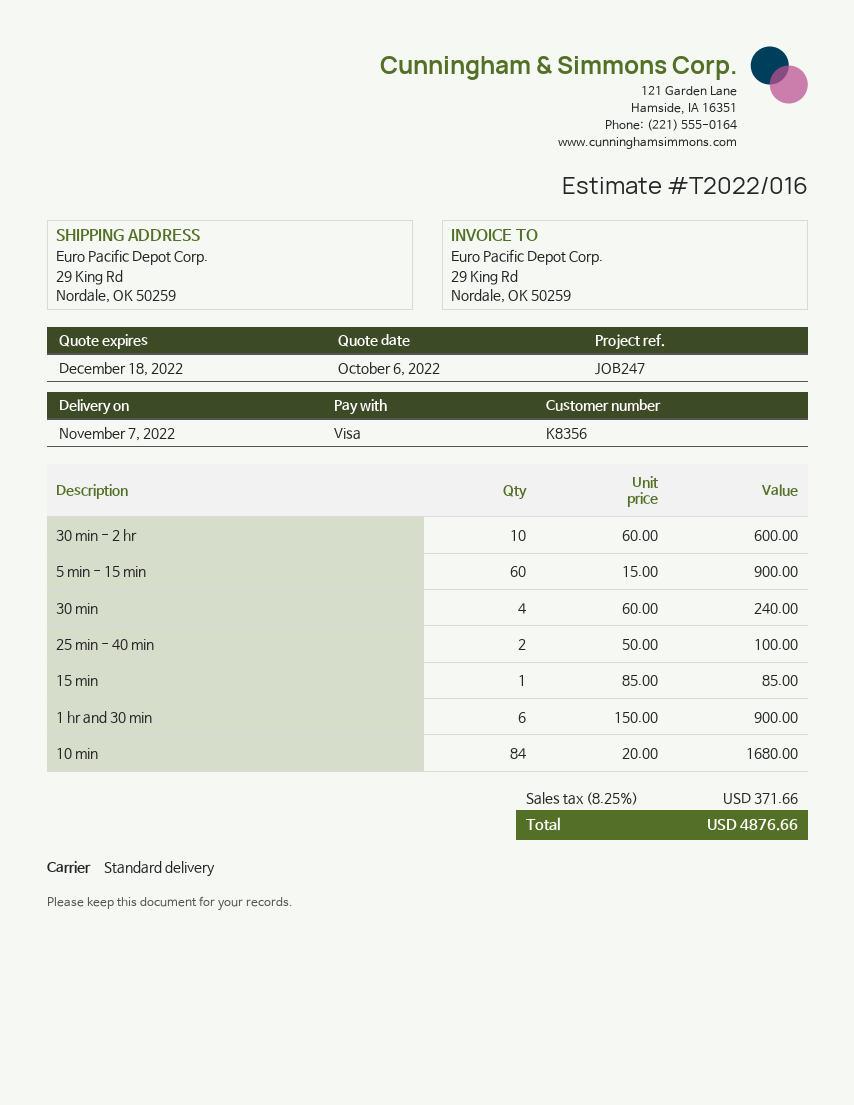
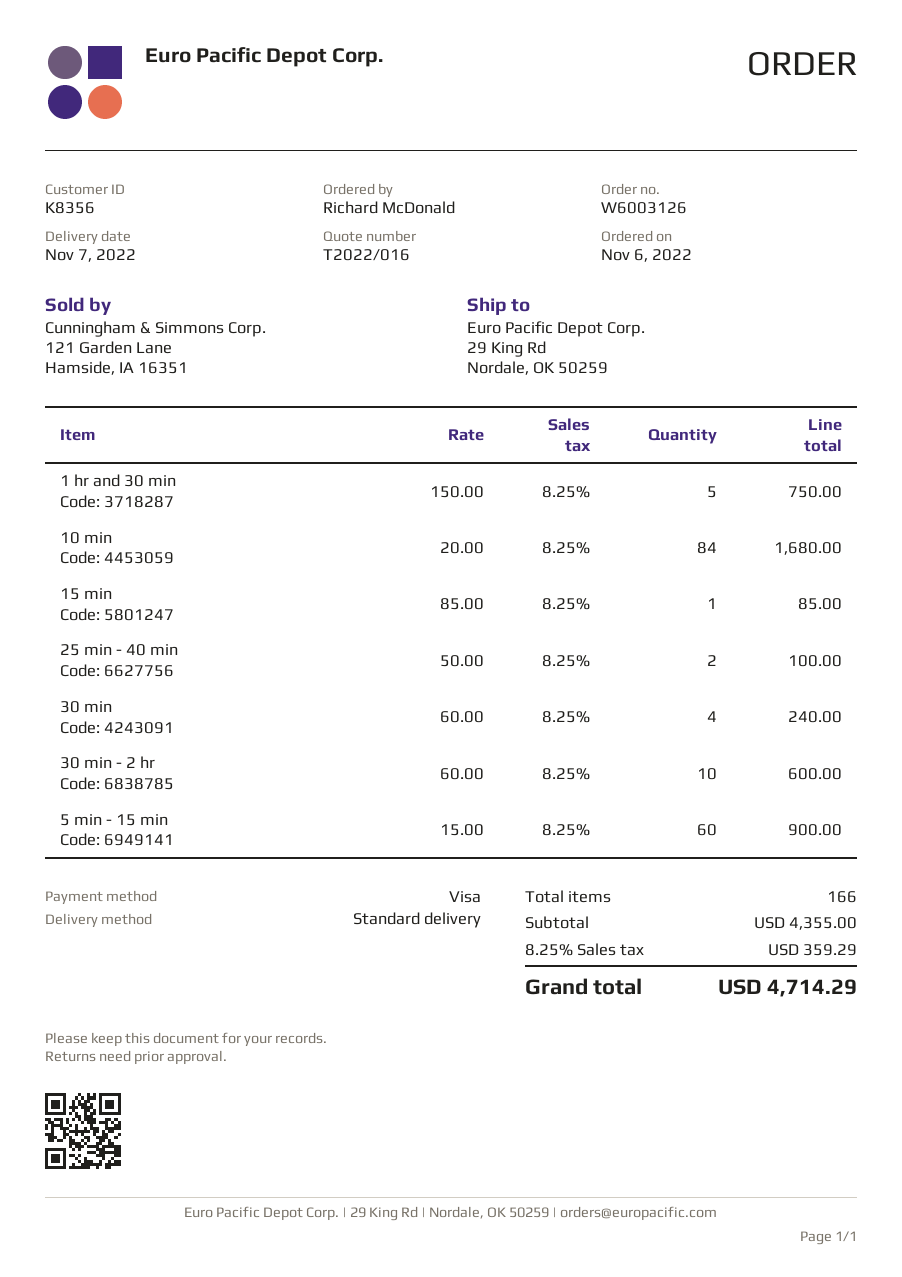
1 hr and 30 min: 6 x 150.00 = 900.00 -> 5 x 150.00 = 750.00
tax: 8.25% = 371.66 -> 8.25% = 359.29
total: 4876.66 -> 4714.29

